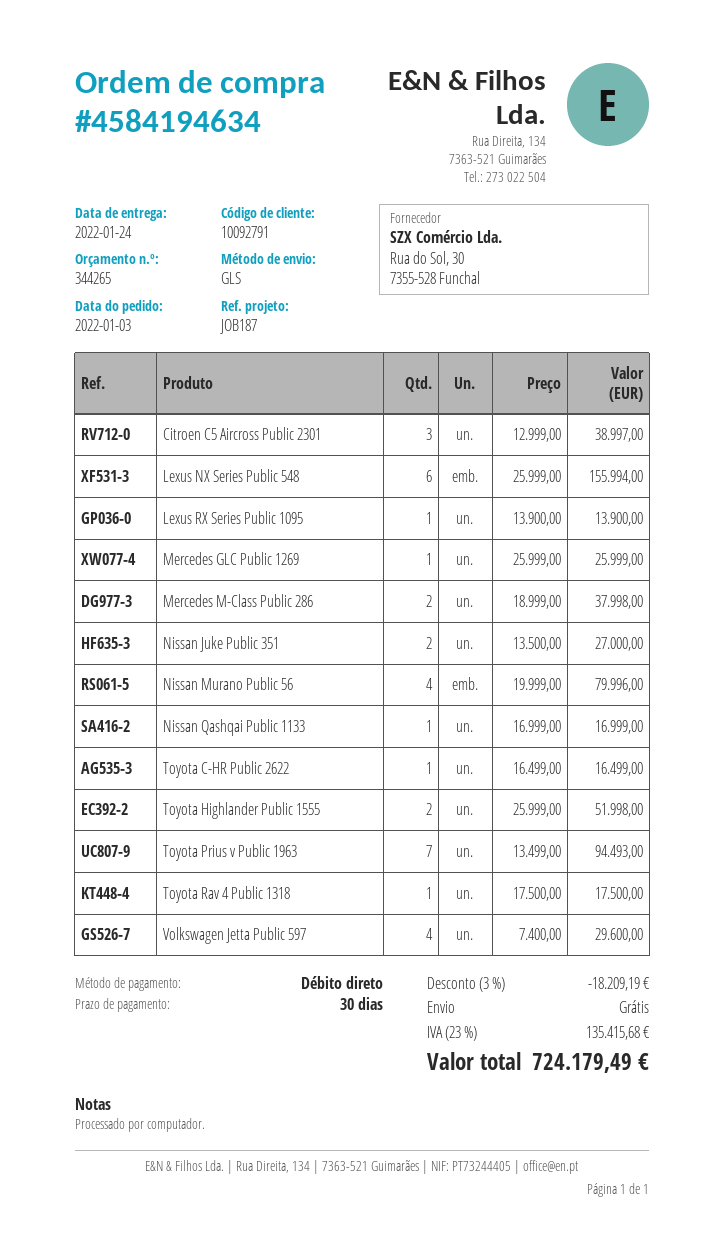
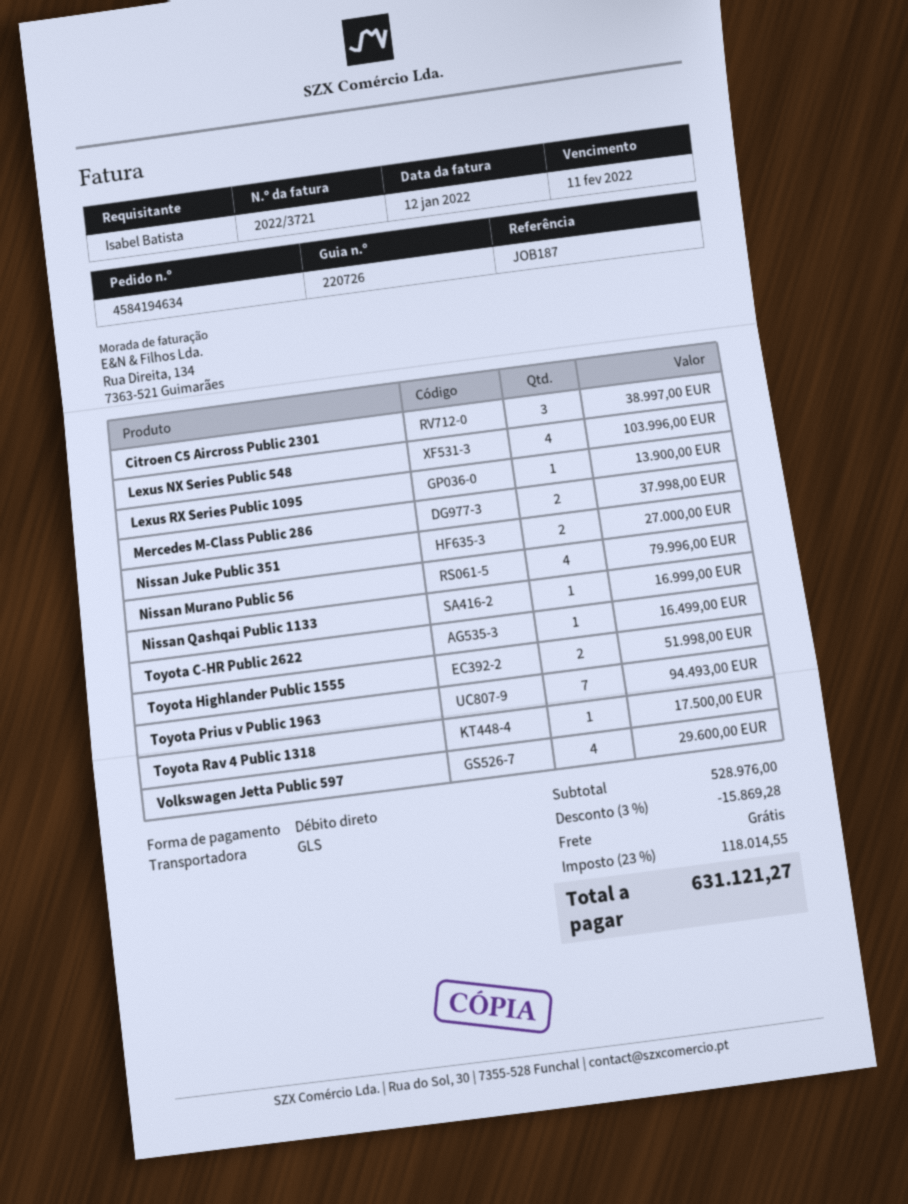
Lexus NX Series Public 548: 6 for 155994.00 -> 4 for 103996.00
Mercedes GLC Public 1269: 1 for 25999.00 -> none
discount: 3% = 18209.19 -> 3% = 15869.28
tax: 23% = 135415.68 -> 23% = 118014.55
total: 724179.49 -> 631121.27

